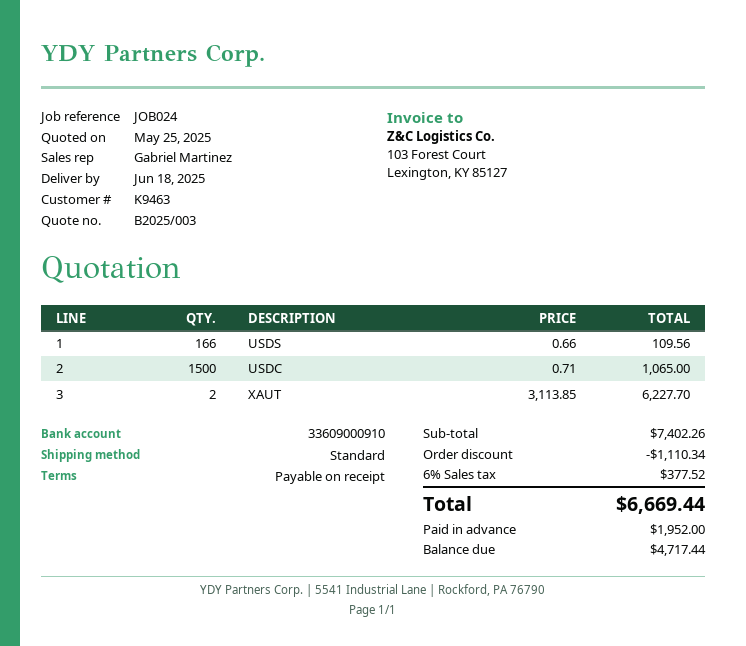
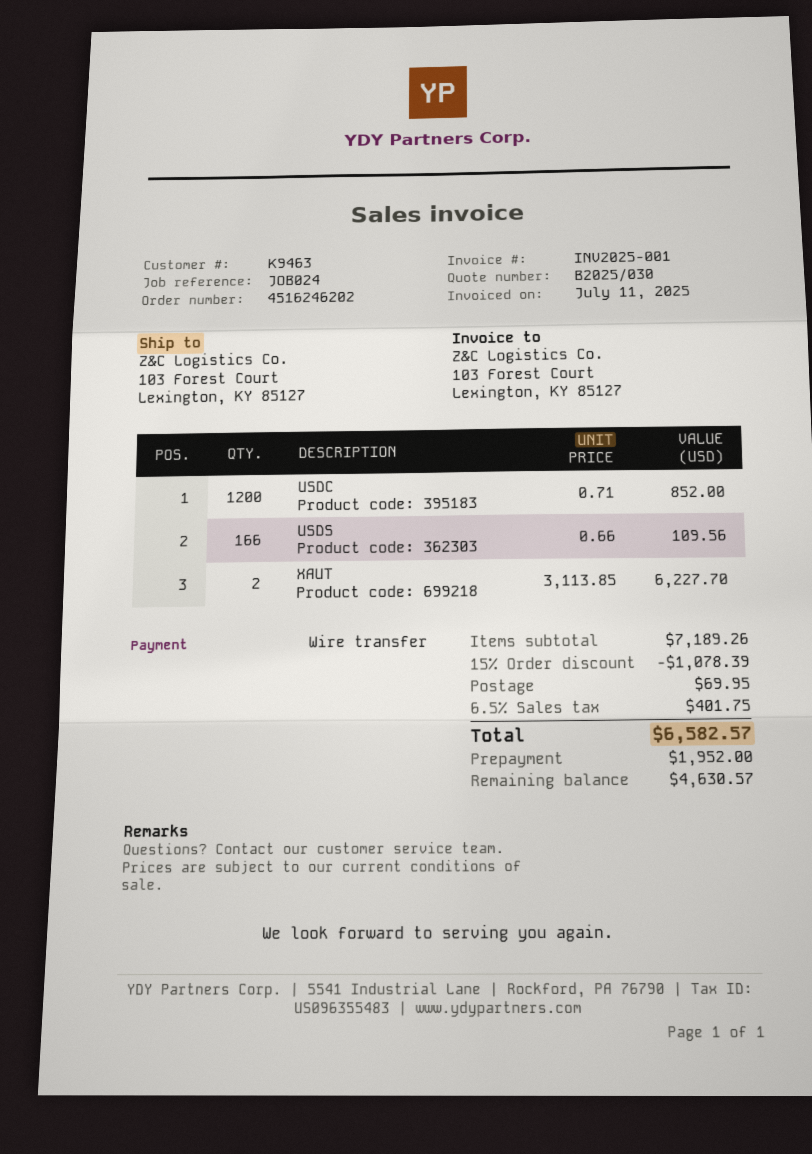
quote number: B2025/003 -> B2025/030
USDC: 1500 x 0.71 = 1065.00 -> 1200 x 0.71 = 852.00
subtotal: 7402.26 -> 7189.26
discount: 1110.34 -> 1078.39
shipping: none -> 69.95
tax: 6% = 377.52 -> 6.5% = 401.75
total: 6669.44 -> 6582.57
balance: 4717.44 -> 4630.57

